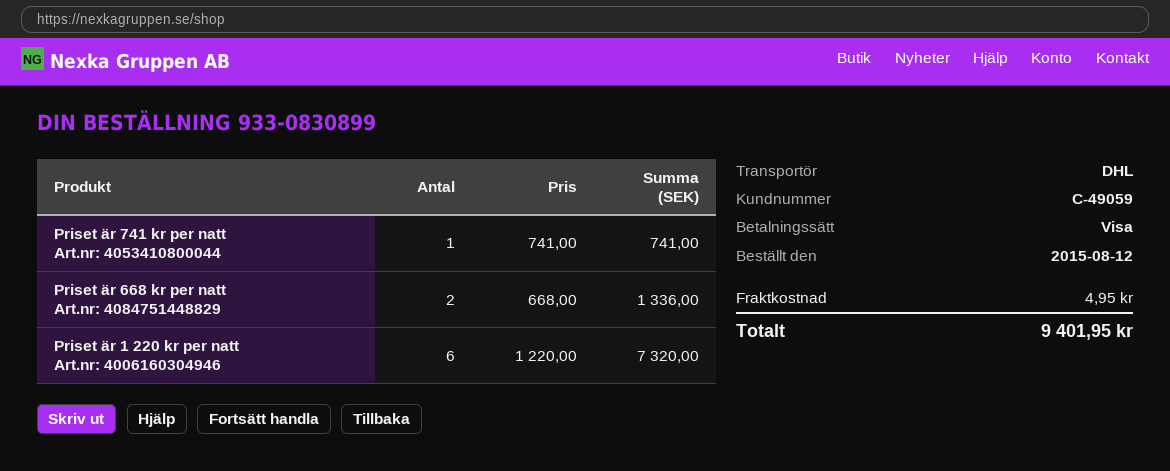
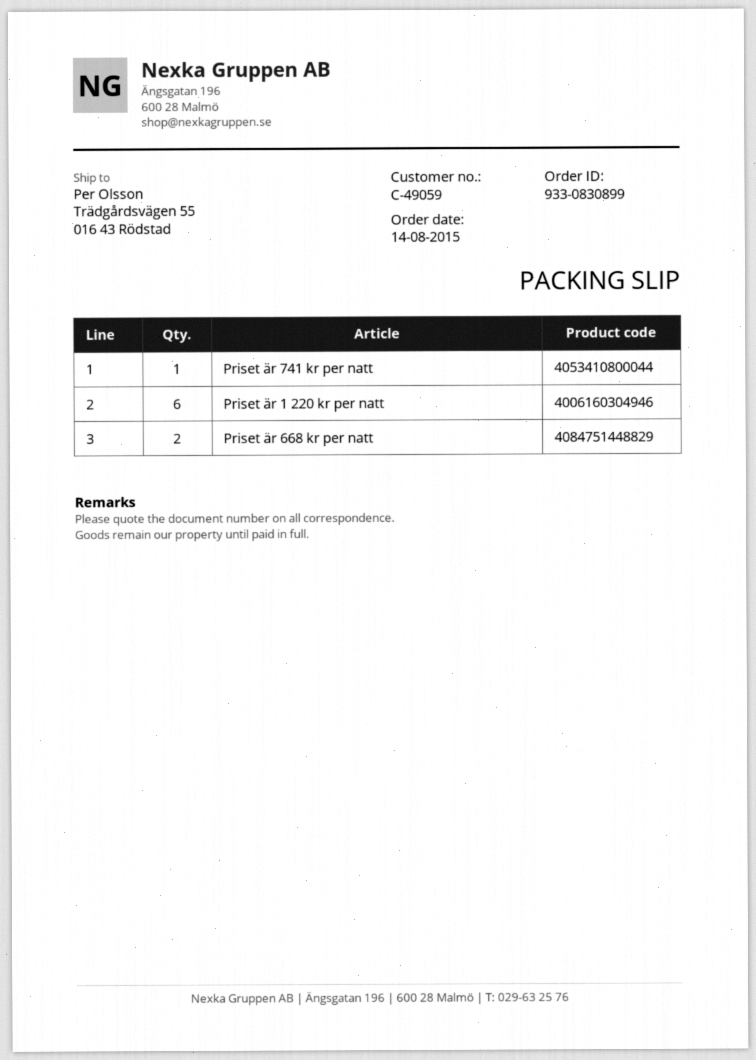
order date: 2015-08-12 -> 2015-08-14

